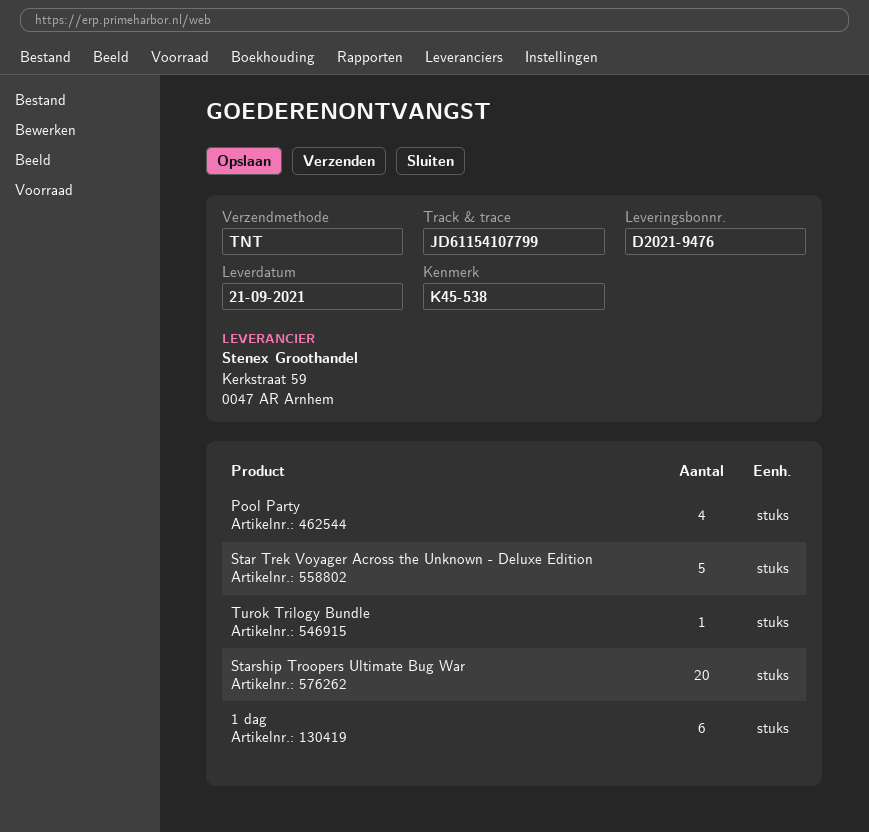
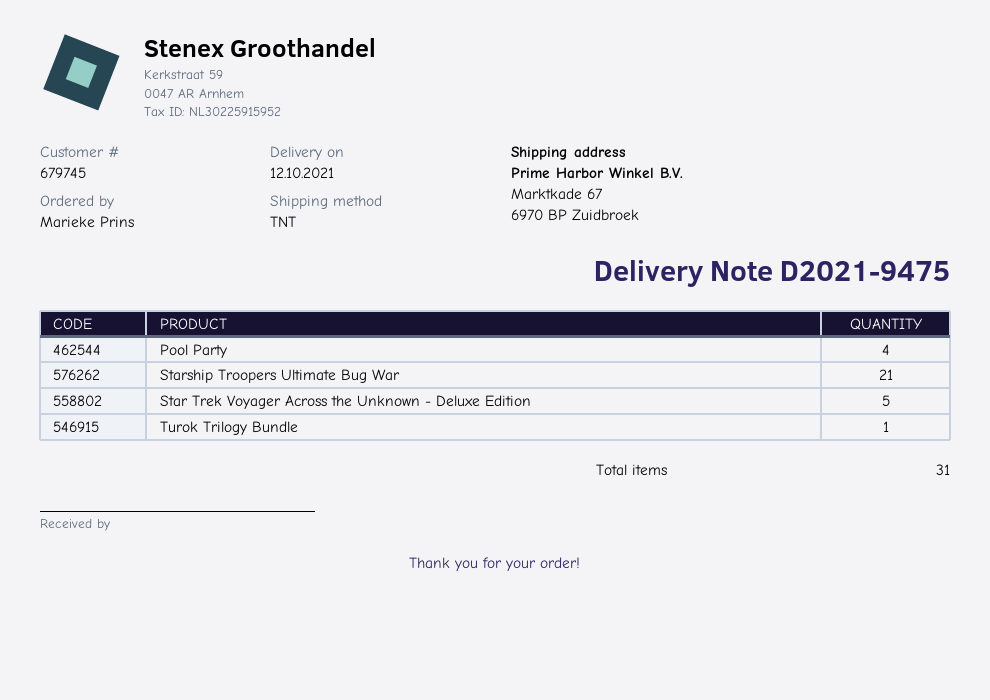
delivery note number: D2021-9476 -> D2021-9475
delivery date: 2021-09-21 -> 2021-10-12
Starship Troopers Ultimate Bug War: 20 -> 21
1 dag: 6 -> none

